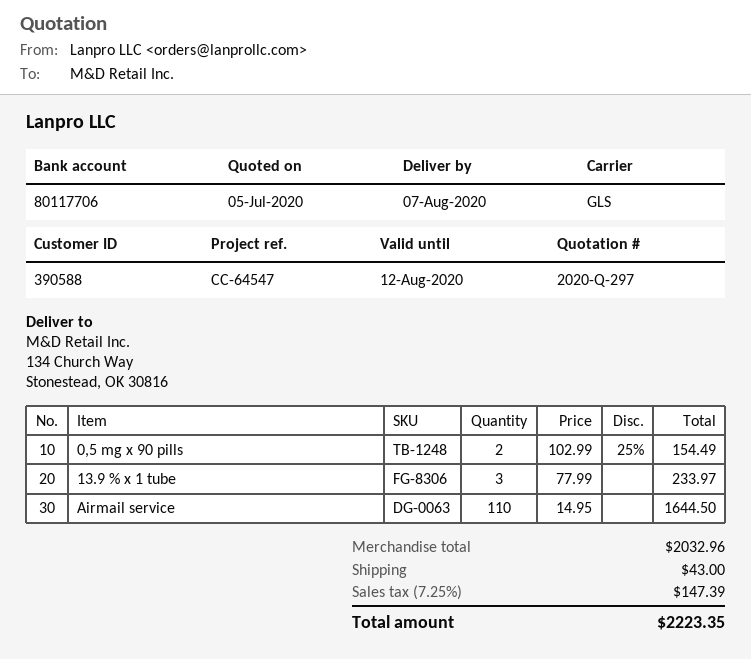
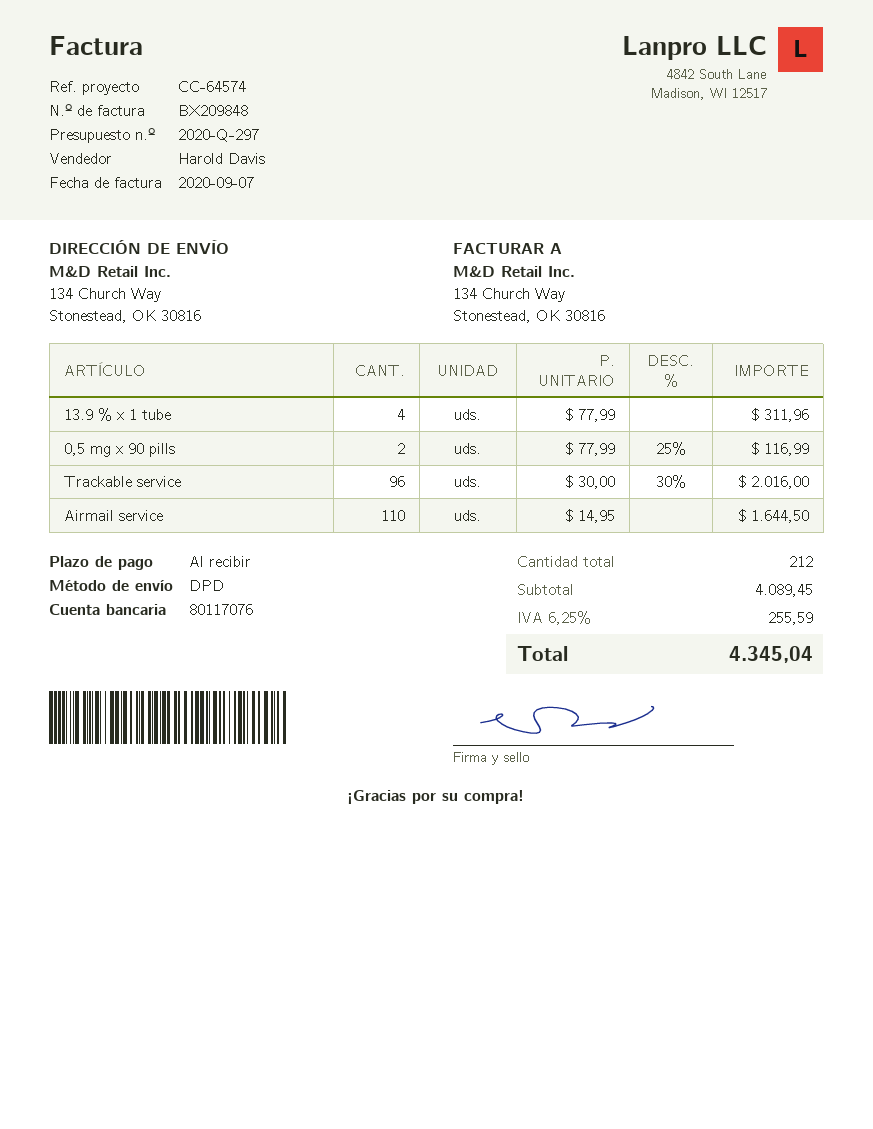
reference: CC-64547 -> CC-64574
bank account: 80117706 -> 80117076
shipping method: GLS -> DPD
0,5 mg x 90 pills: 2 x 102.99 - 25% = 154.49 -> 2 x 77.99 - 25% = 116.99
13.9 % x 1 tube: 3 x 77.99 = 233.97 -> 4 x 77.99 = 311.96
Trackable service: none -> 96 x 30.00 - 30% = 2016.00
subtotal: 2032.96 -> 4089.45
shipping: 43.00 -> none
tax: 7.25% = 147.39 -> 6.25% = 255.59
total: 2223.35 -> 4345.04

